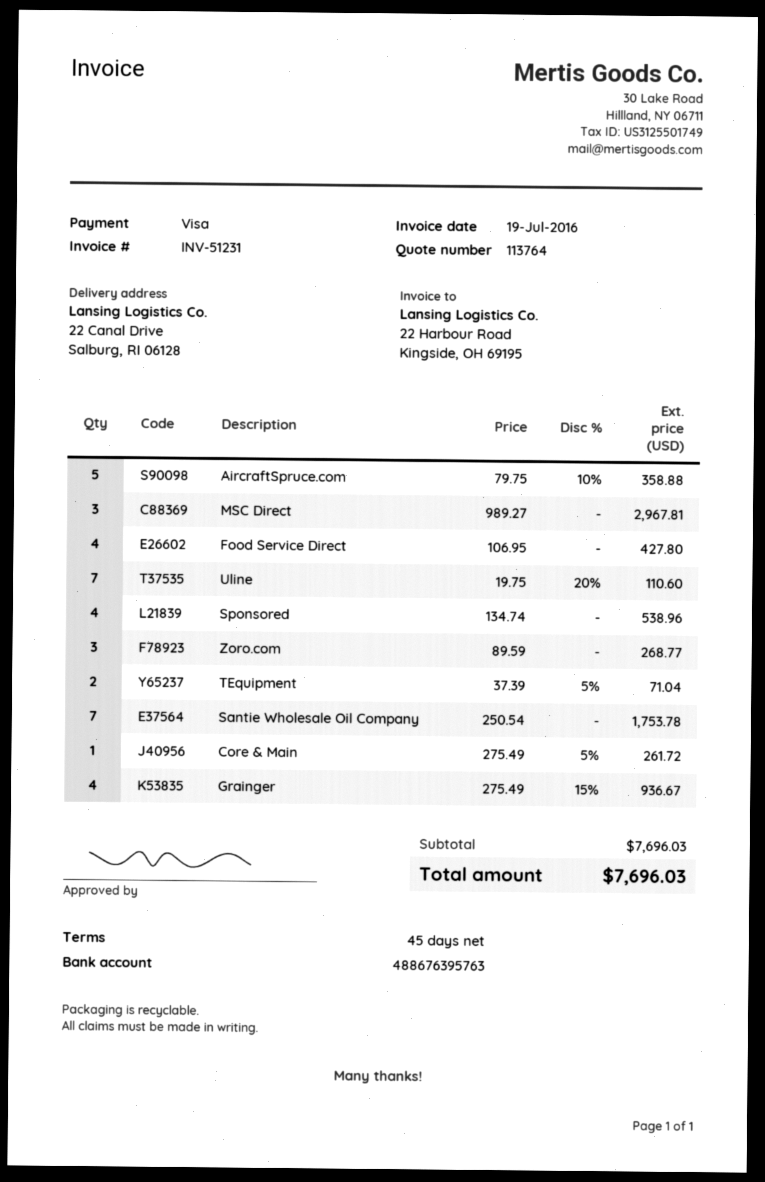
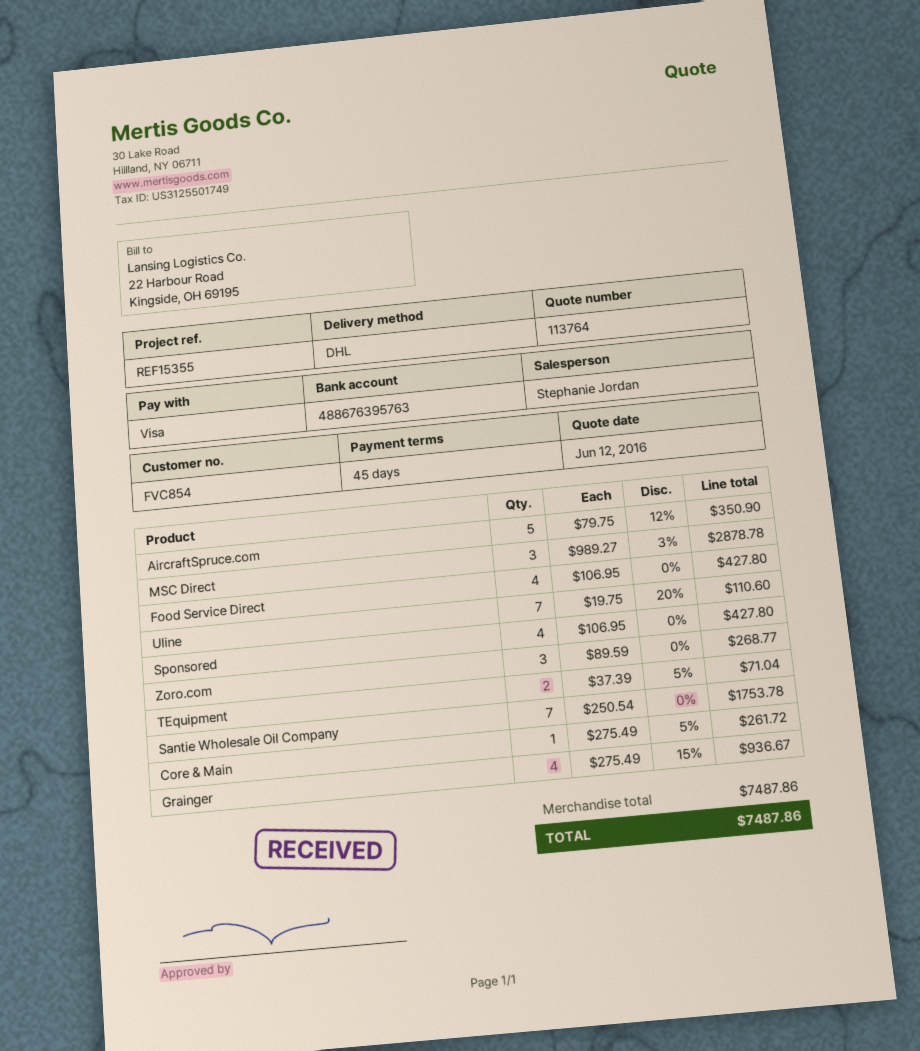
AircraftSpruce.com: 5 x 79.75 - 10% = 358.88 -> 5 x 79.75 - 12% = 350.90
MSC Direct: 3 x 989.27 = 2967.81 -> 3 x 989.27 - 3% = 2878.78
Sponsored: 4 x 134.74 = 538.96 -> 4 x 106.95 = 427.80
subtotal: 7696.03 -> 7487.86
total: 7696.03 -> 7487.86

